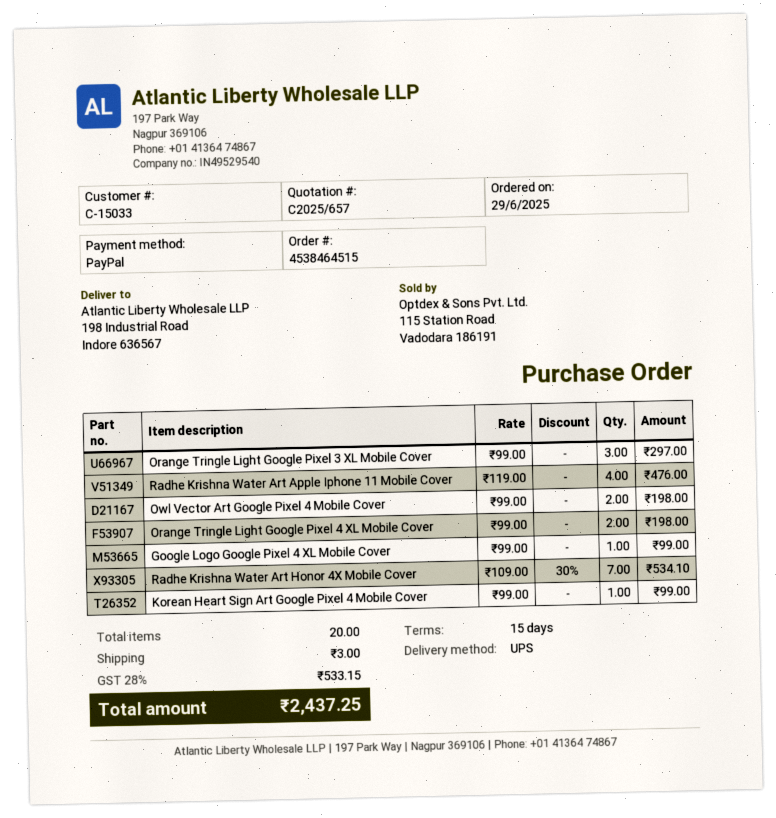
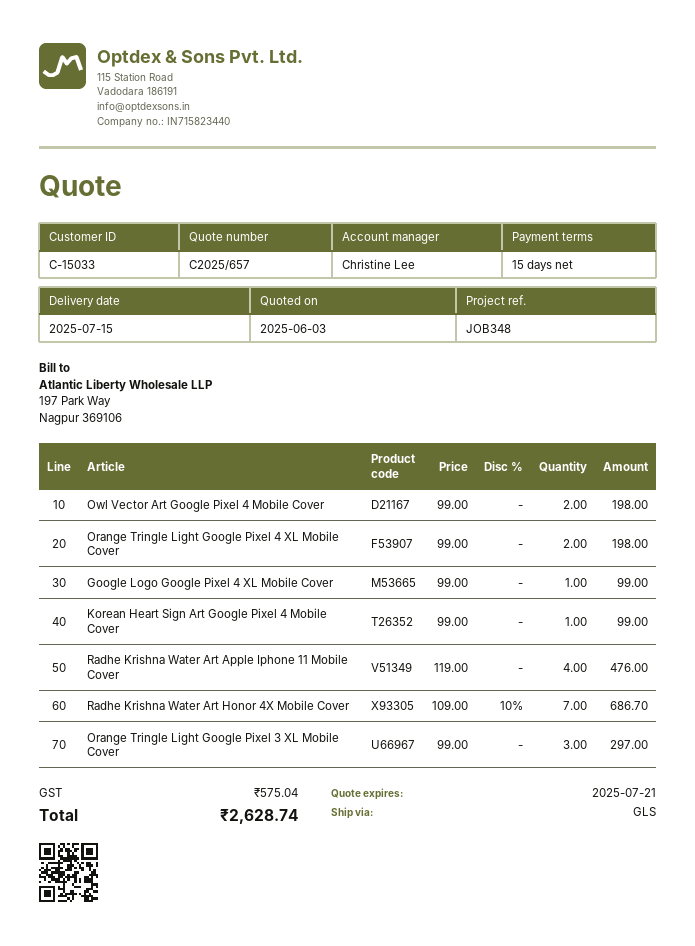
shipping method: UPS -> GLS
Radhe Krishna Water Art Honor 4X Mobile Cover: 7 x 109.00 - 30% = 534.10 -> 7 x 109.00 - 10% = 686.70
shipping: 3.00 -> none
tax: 533.15 -> 575.04
total: 2437.25 -> 2628.74

